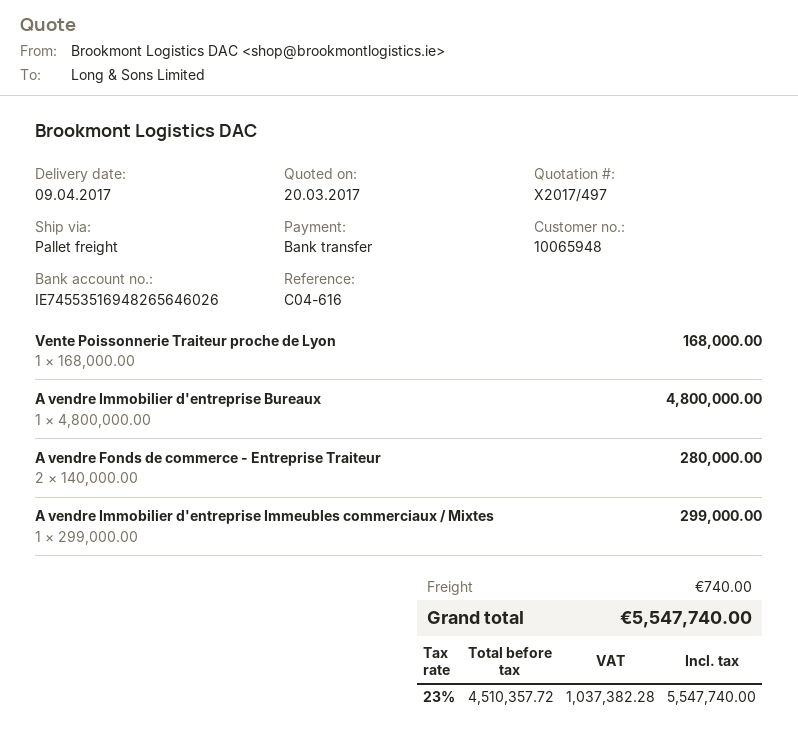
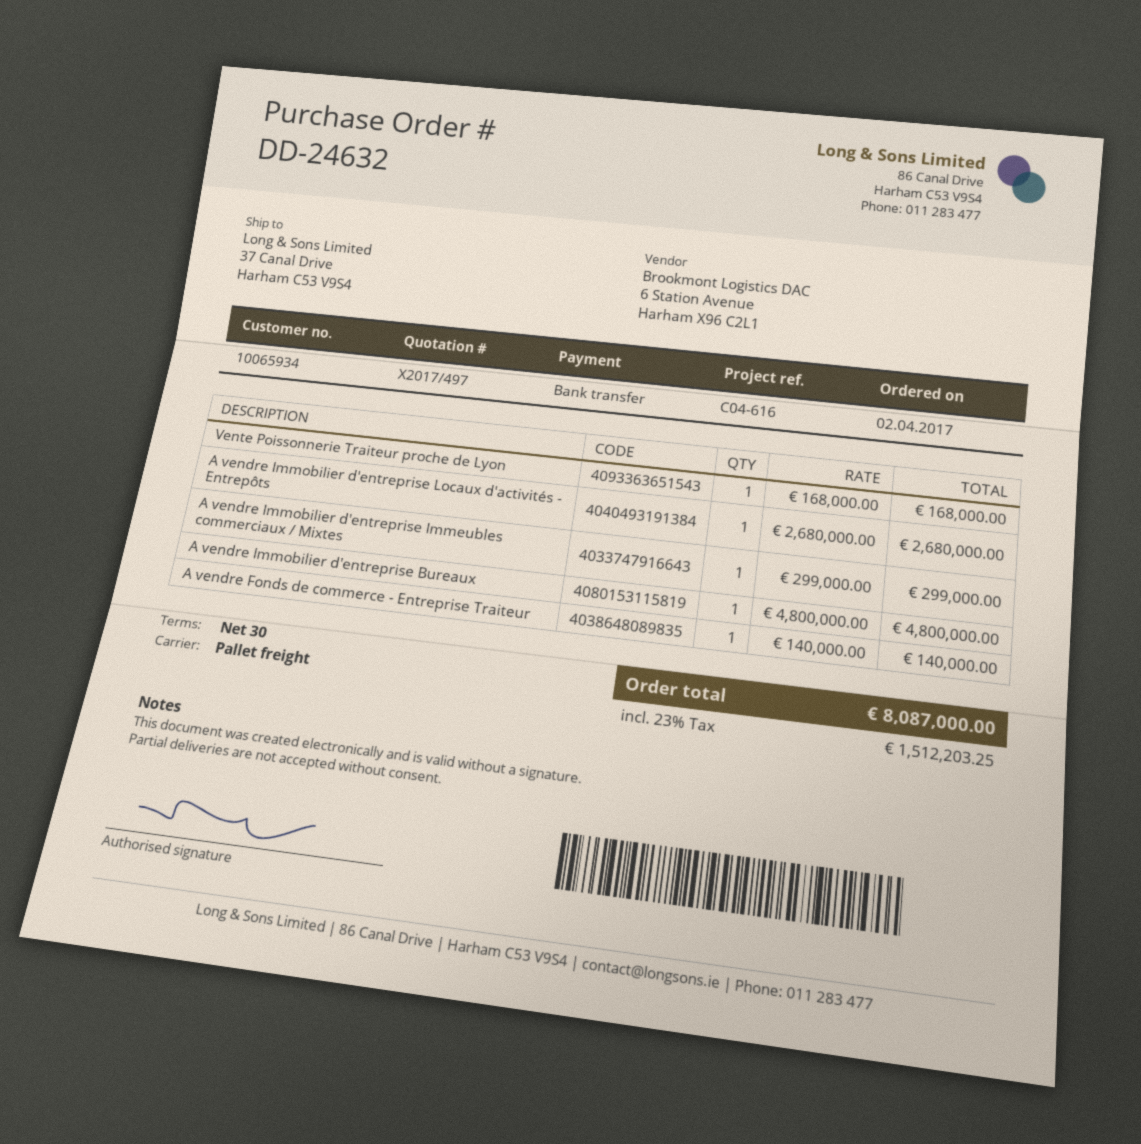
customer number: 10065948 -> 10065934
A vendre Fonds de commerce - Entreprise Traiteur: 2 x 140000.00 = 280000.00 -> 1 x 140000.00 = 140000.00
A vendre Immobilier d'entreprise Locaux d'activités - Entrepôts: none -> 1 x 2680000.00 = 2680000.00
shipping: 740.00 -> none
tax: 23% = 1037382.28 -> 23% = 1512203.25
total: 5547740.00 -> 8087000.00

